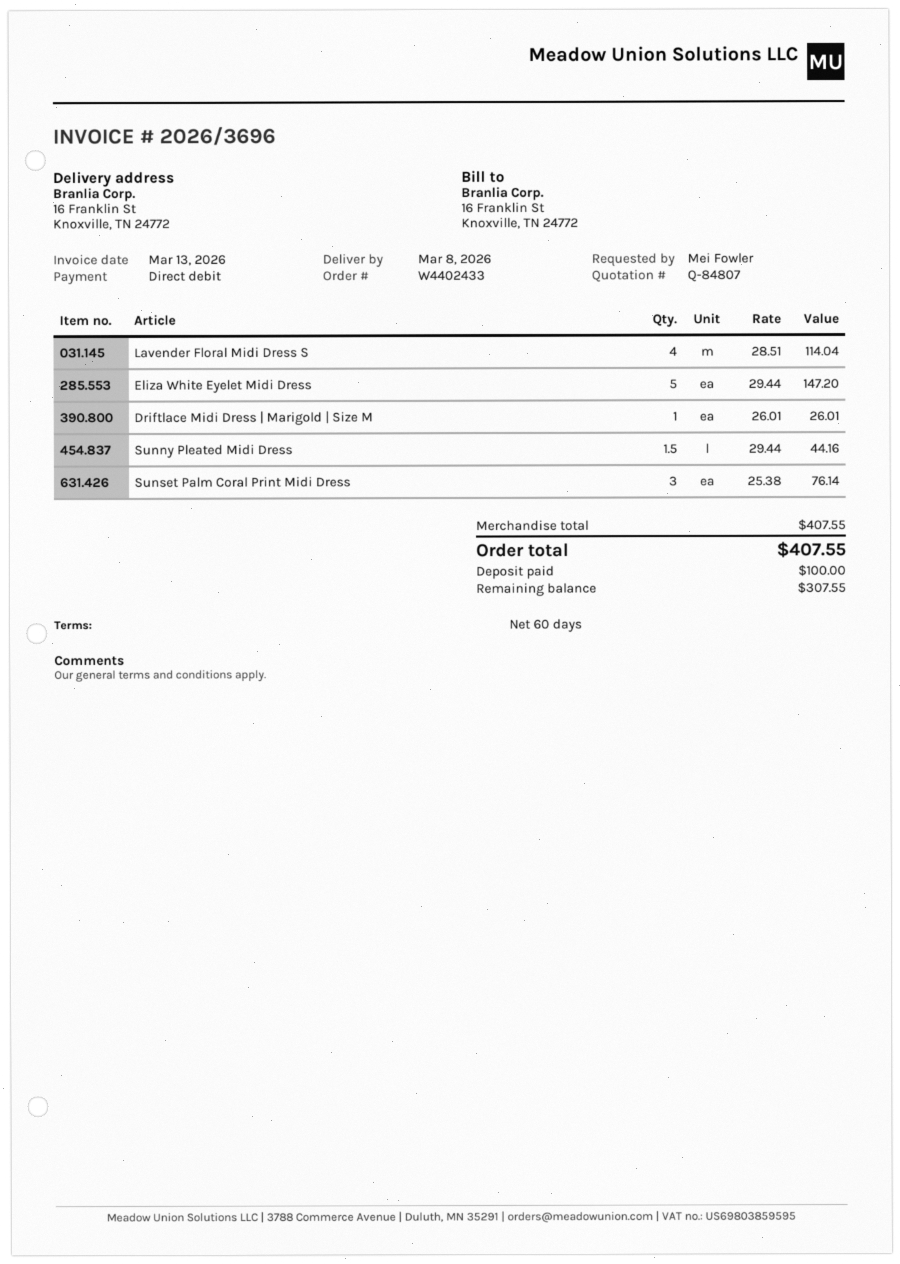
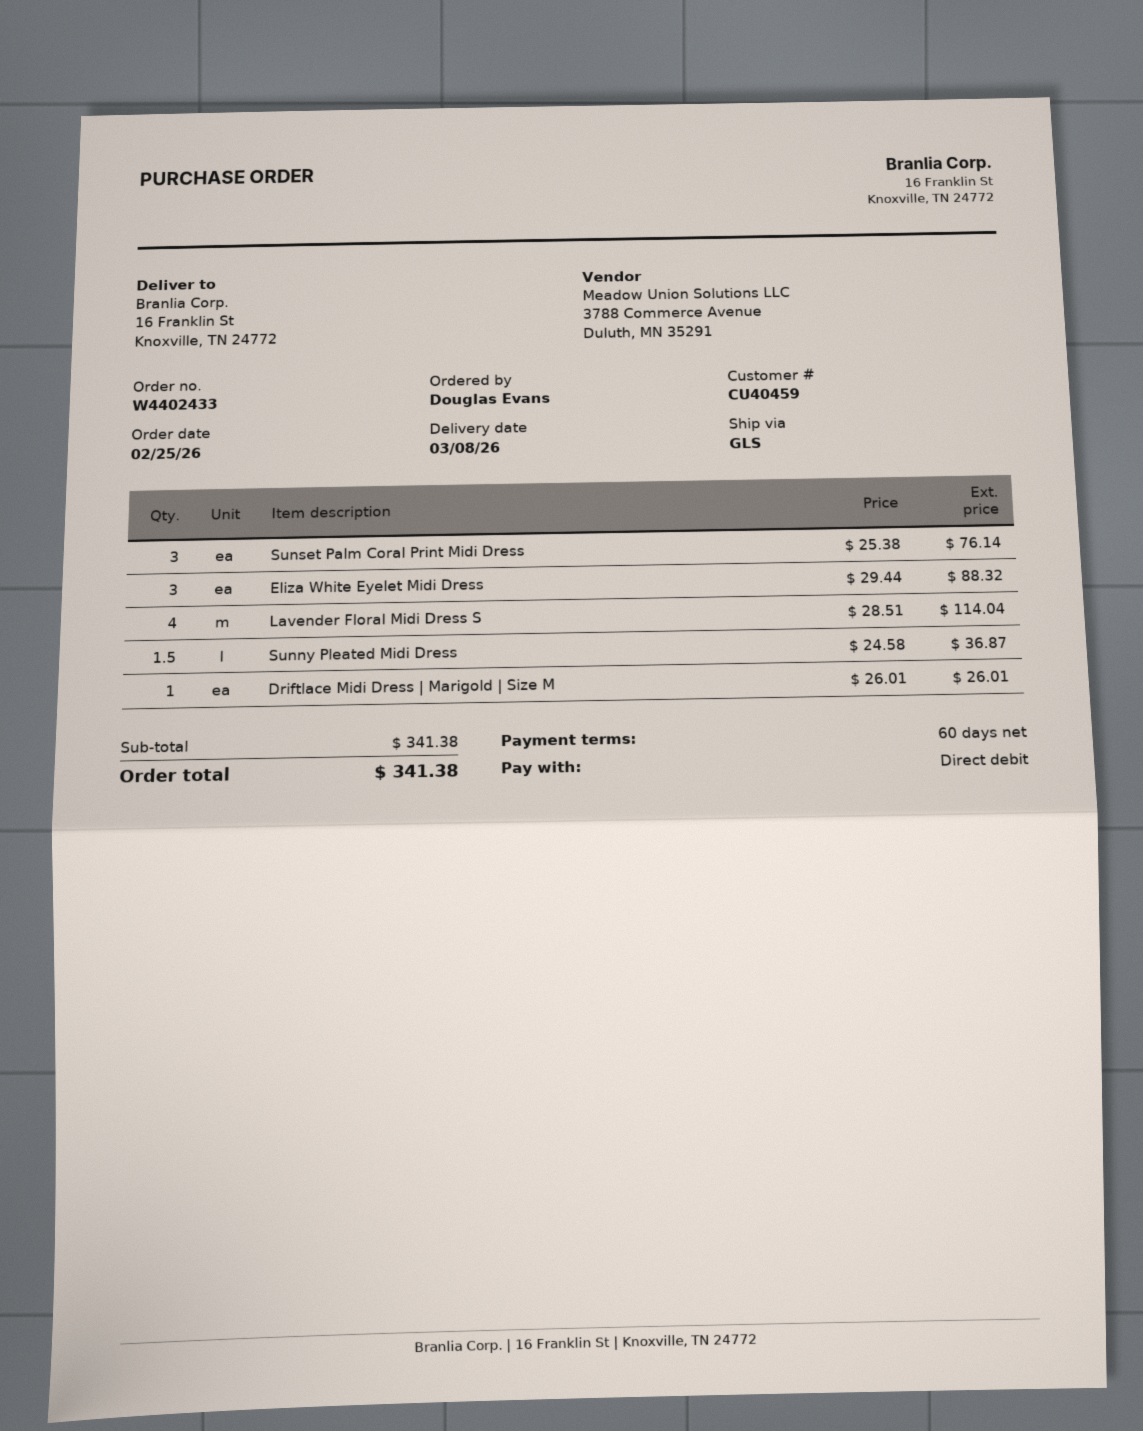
ordered by: Mei Fowler -> Douglas Evans
Eliza White Eyelet Midi Dress: 5 x 29.44 = 147.20 -> 3 x 29.44 = 88.32
Sunny Pleated Midi Dress: 1.5 x 29.44 = 44.16 -> 1.5 x 24.58 = 36.87
subtotal: 407.55 -> 341.38
total: 407.55 -> 341.38

